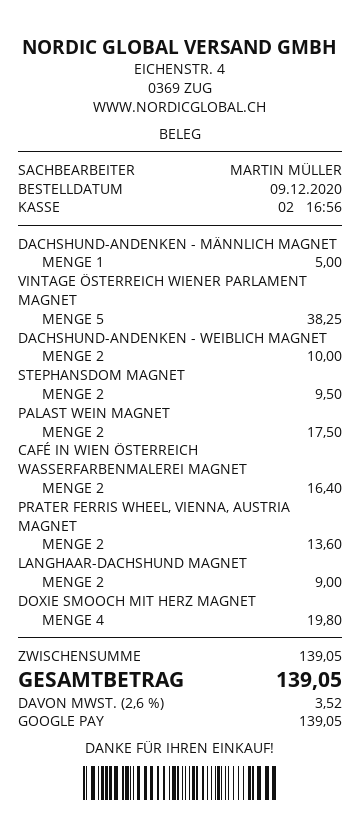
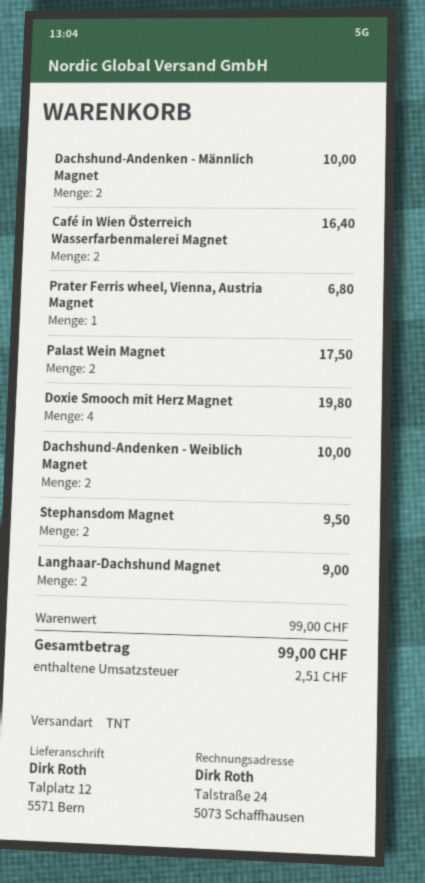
DACHSHUND-ANDENKEN - MÄNNLICH MAGNET: 1 for 5.00 -> 2 for 10.00
VINTAGE ÖSTERREICH WIENER PARLAMENT MAGNET: 5 for 38.25 -> none
PRATER FERRIS WHEEL, VIENNA, AUSTRIA MAGNET: 2 for 13.60 -> 1 for 6.80
subtotal: 139.05 -> 99.00
tax: 3.52 -> 2.51
total: 139.05 -> 99.00

